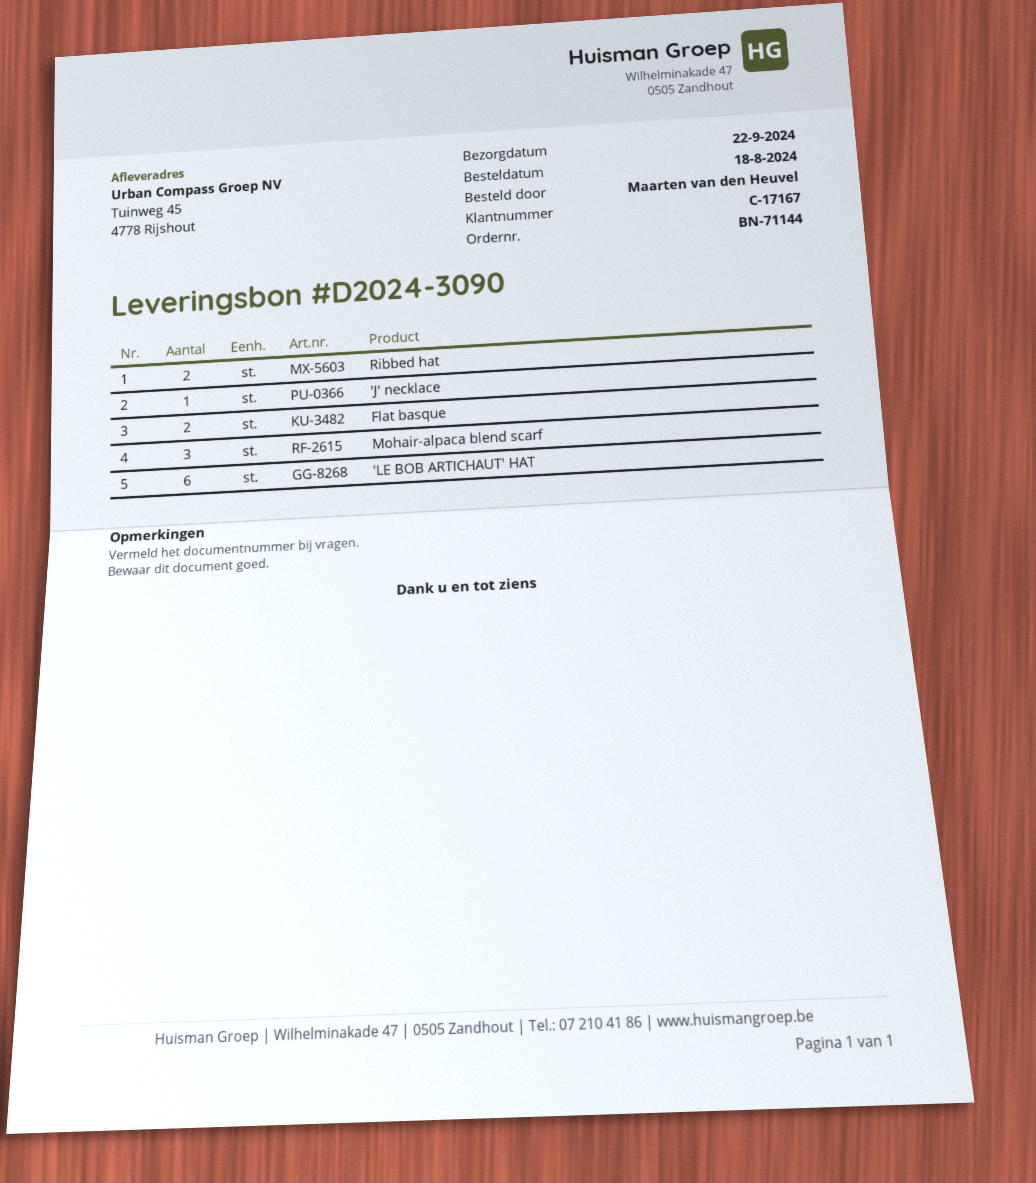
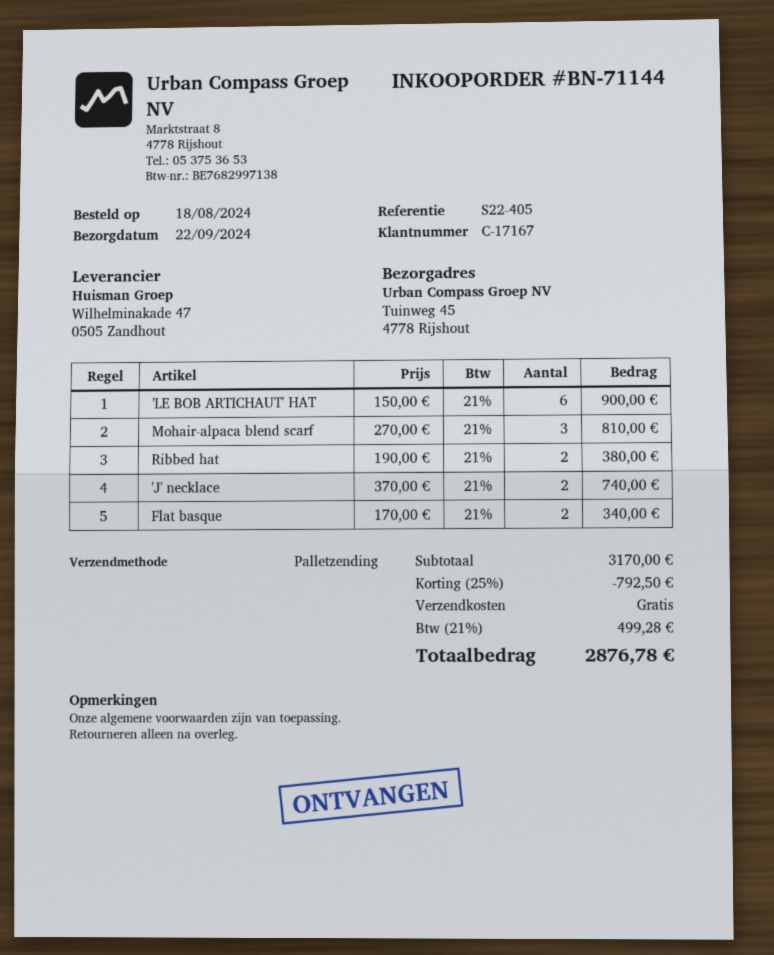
'J' necklace: 1 -> 2

